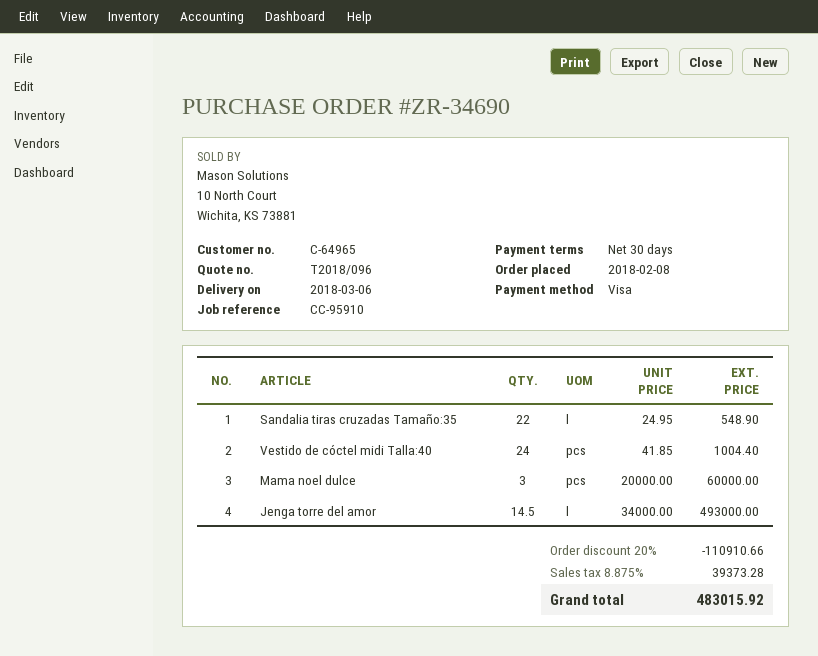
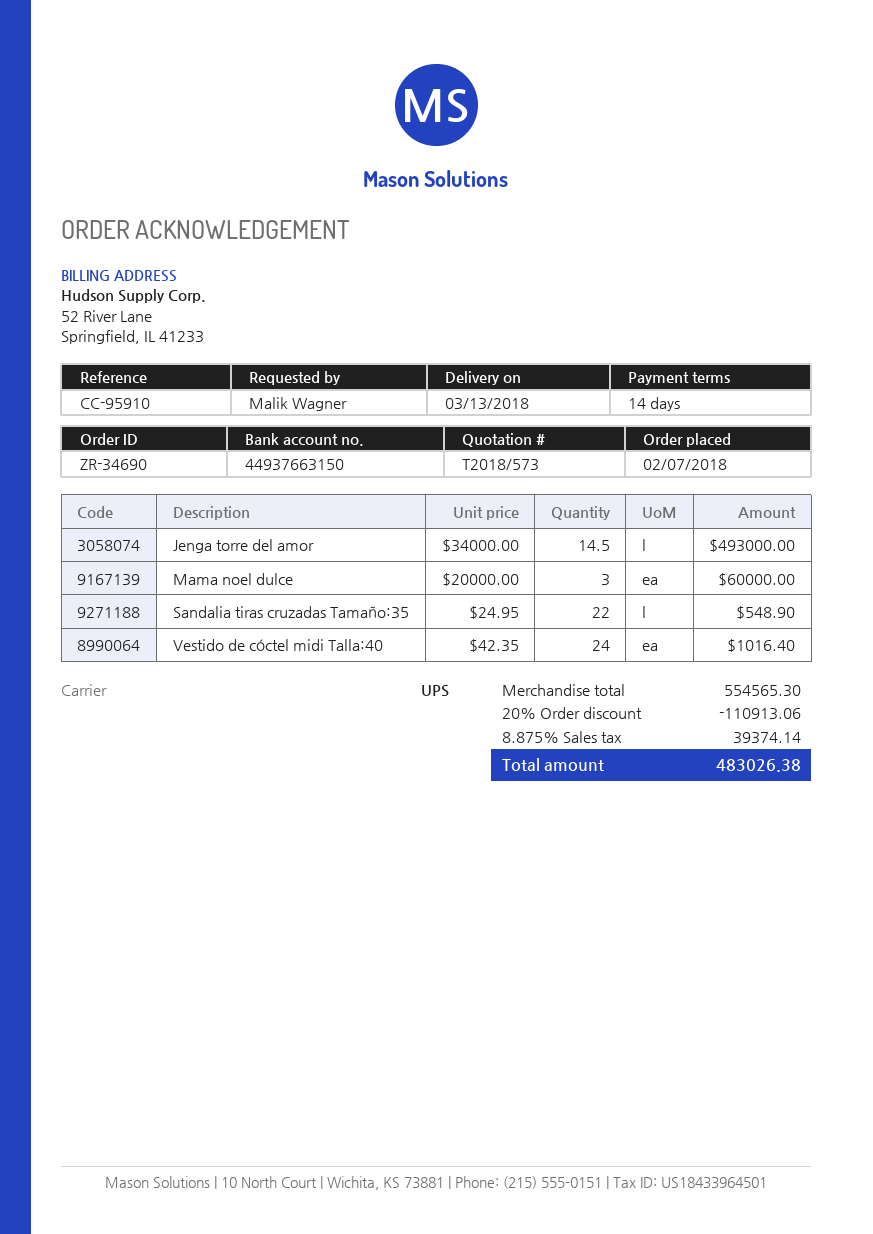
quote number: T2018/096 -> T2018/573
order date: 2018-02-08 -> 2018-02-07
delivery date: 2018-03-06 -> 2018-03-13
payment terms: 30 days -> 14 days
Vestido de cóctel midi Talla:40: 24 x 41.85 = 1004.40 -> 24 x 42.35 = 1016.40
discount: 20% = 110910.66 -> 20% = 110913.06
tax: 8.875% = 39373.28 -> 8.875% = 39374.14
total: 483015.92 -> 483026.38

